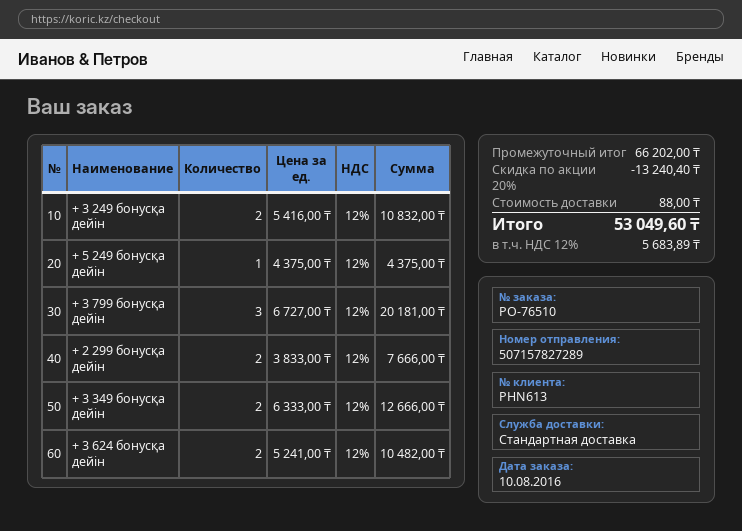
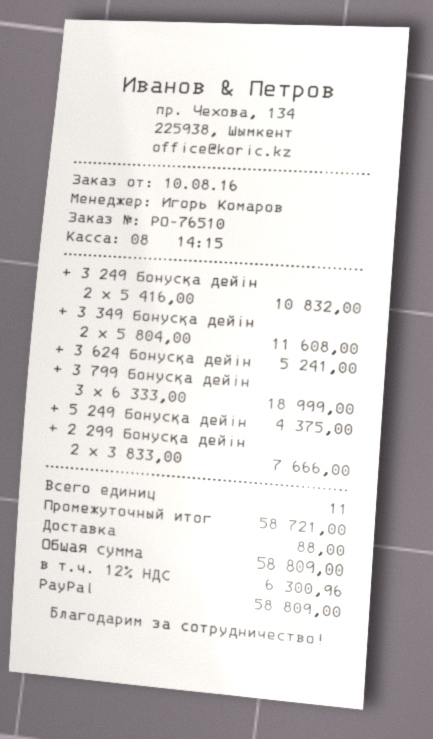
+ 3 799 бонусқа дейін: 3 x 6727.00 = 20181.00 -> 3 x 6333.00 = 18999.00
+ 3 349 бонусқа дейін: 2 x 6333.00 = 12666.00 -> 2 x 5804.00 = 11608.00
+ 3 624 бонусқа дейін: 2 x 5241.00 = 10482.00 -> 1 x 5241.00 = 5241.00
subtotal: 66202.00 -> 58721.00
discount: 20% = 13240.40 -> none
tax: 12% = 5683.89 -> 12% = 6300.96
total: 53049.60 -> 58809.00

